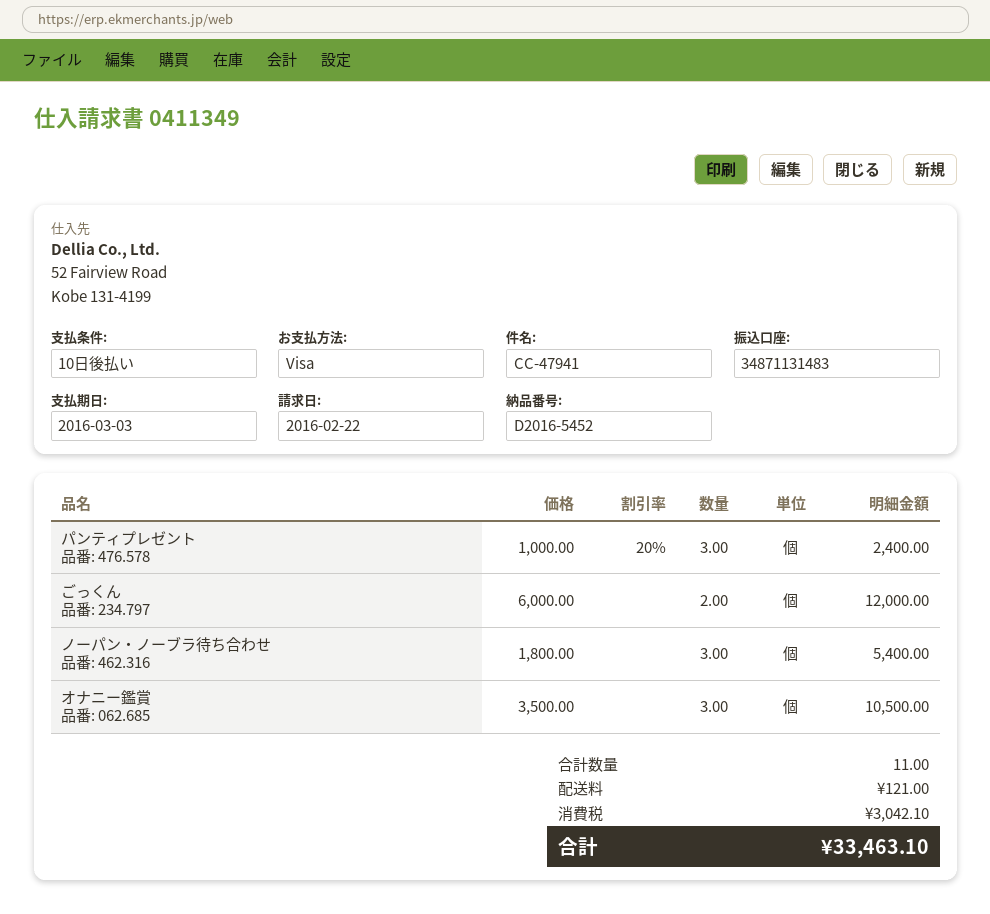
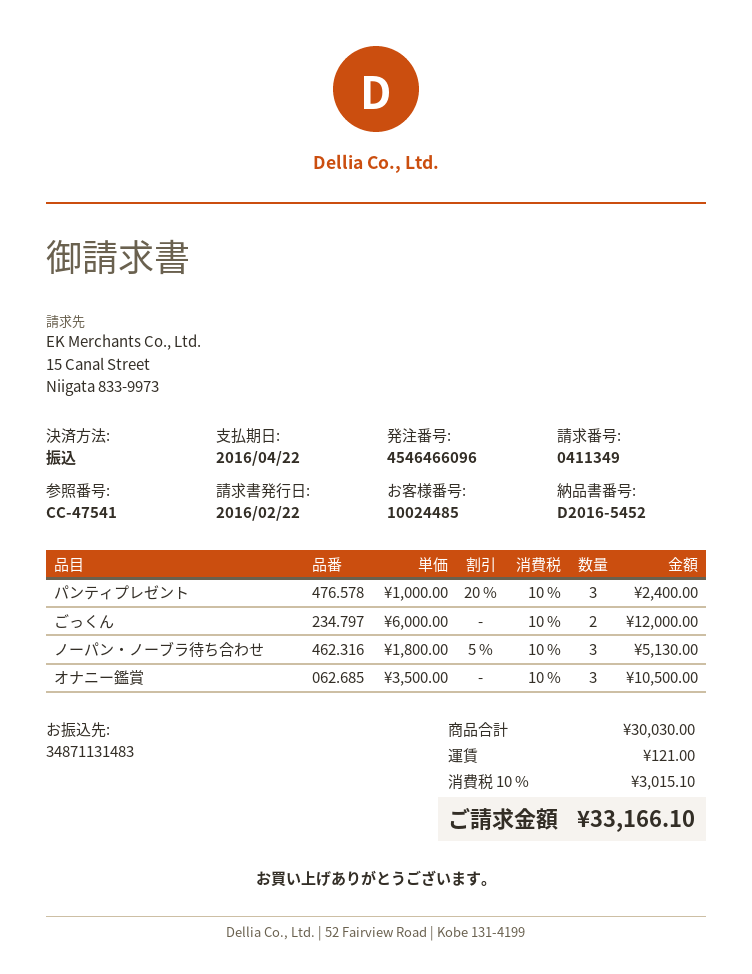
due date: 2016-03-03 -> 2016-04-22
reference: CC-47941 -> CC-47541
payment method: Visa -> bank transfer
ノーパン・ノーブラ待ち合わせ: 3 x 1800.00 = 5400.00 -> 3 x 1800.00 - 5% = 5130.00
tax: 3042.10 -> 3015.10
total: 33463.10 -> 33166.10

